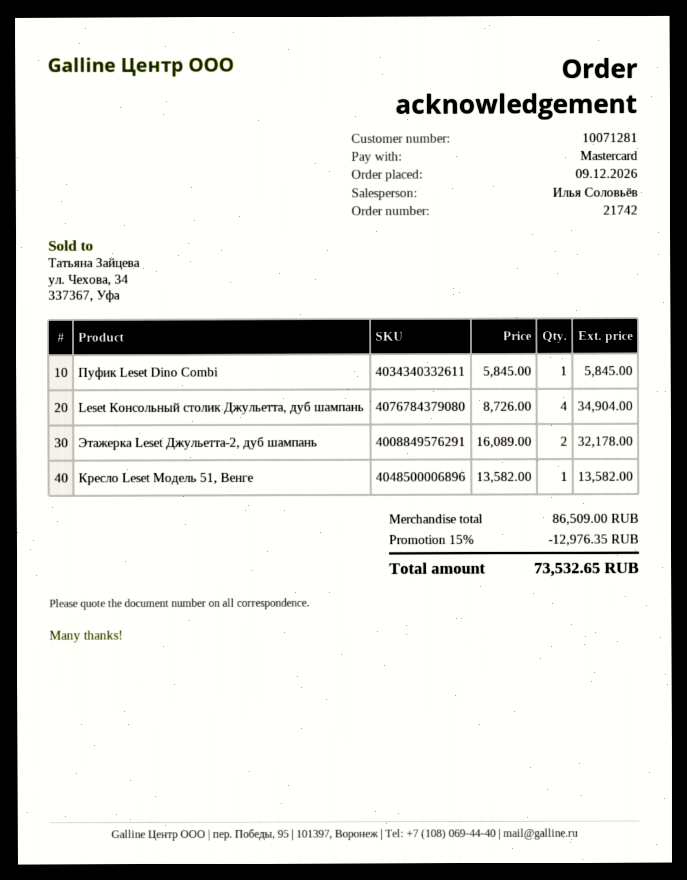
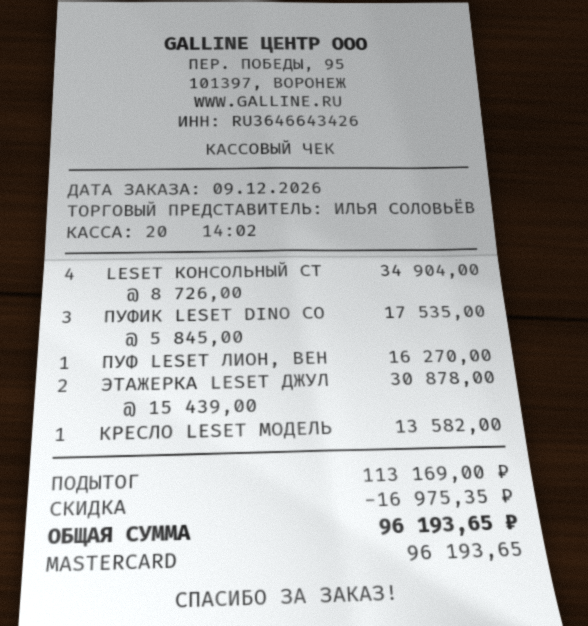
Пуфик Leset Dino Combi: 1 x 5845.00 = 5845.00 -> 3 x 5845.00 = 17535.00
Этажерка Leset Джульетта-2, дуб шампань: 2 x 16089.00 = 32178.00 -> 2 x 15439.00 = 30878.00
ПУФ LESET ЛИОН, ВЕН: none -> 1 x 16270.00 = 16270.00
subtotal: 86509.00 -> 113169.00
discount: 12976.35 -> 16975.35
total: 73532.65 -> 96193.65

